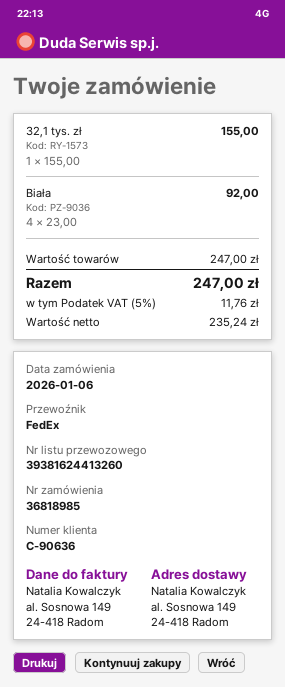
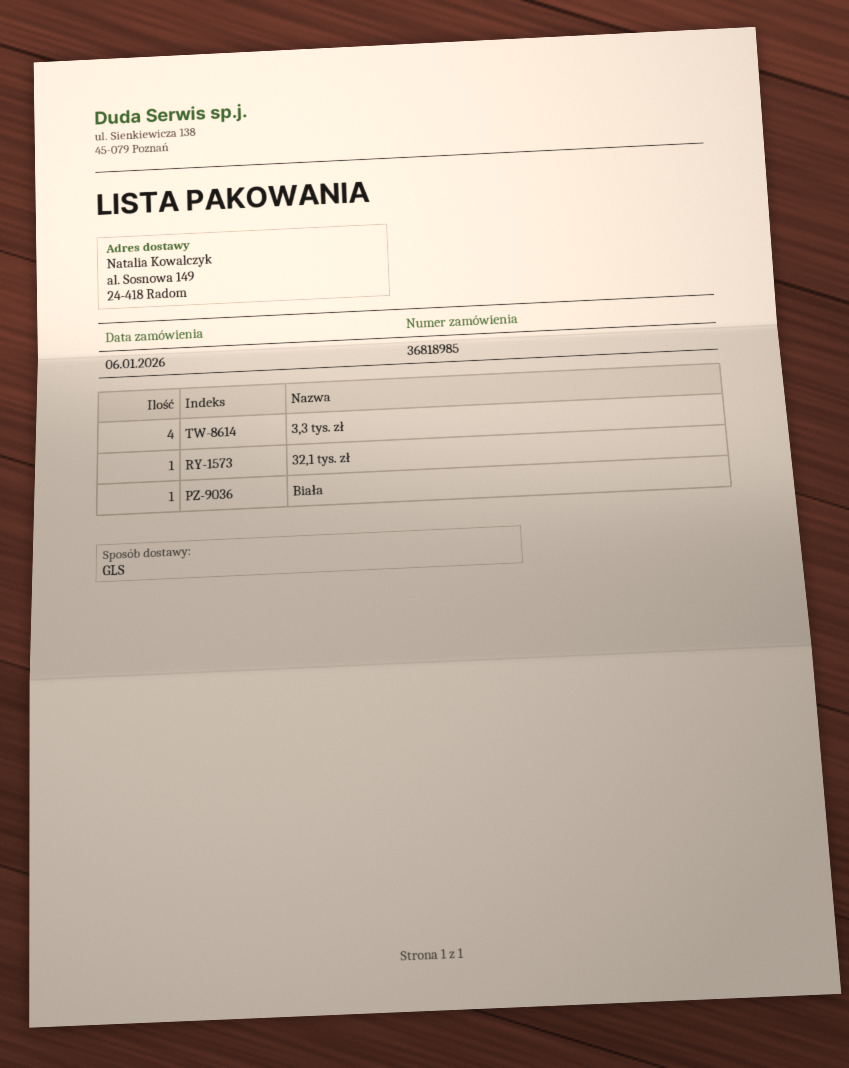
shipping method: FedEx -> GLS
Biała: 4 -> 1
3,3 tys. zł: none -> 4

